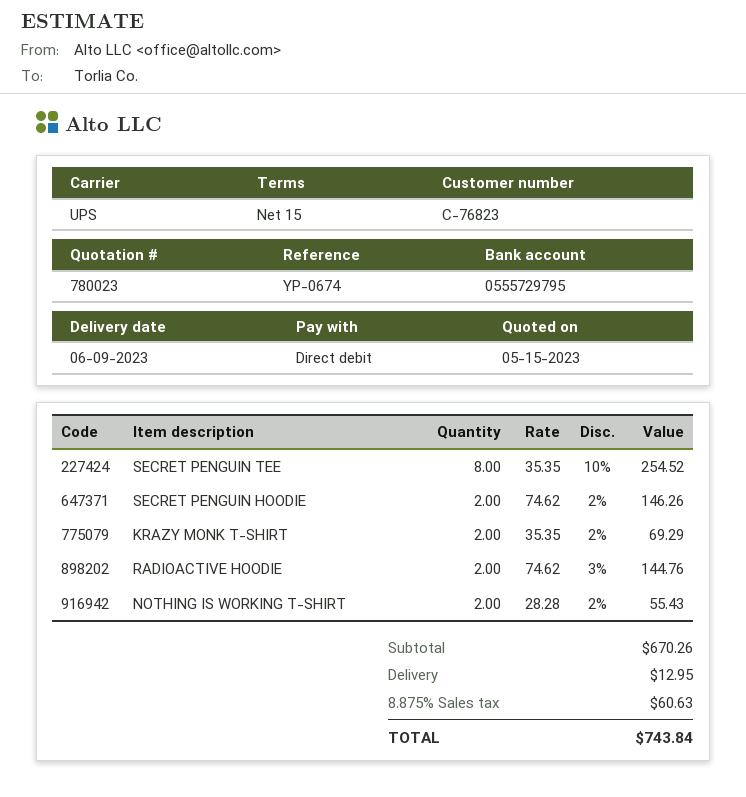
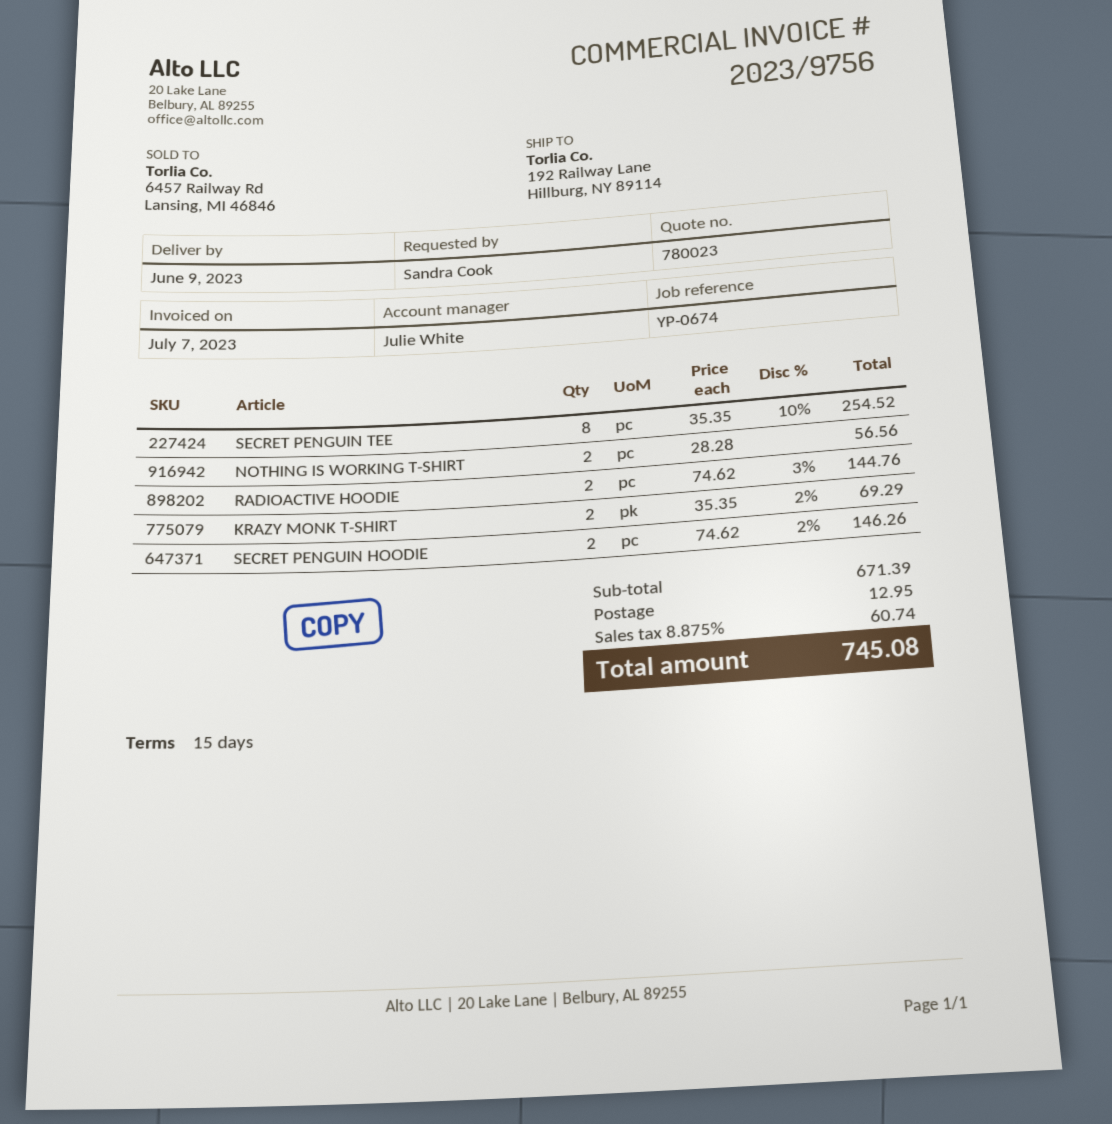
NOTHING IS WORKING T-SHIRT: 2 x 28.28 - 2% = 55.43 -> 2 x 28.28 = 56.56
subtotal: 670.26 -> 671.39
tax: 8.875% = 60.63 -> 8.875% = 60.74
total: 743.84 -> 745.08

